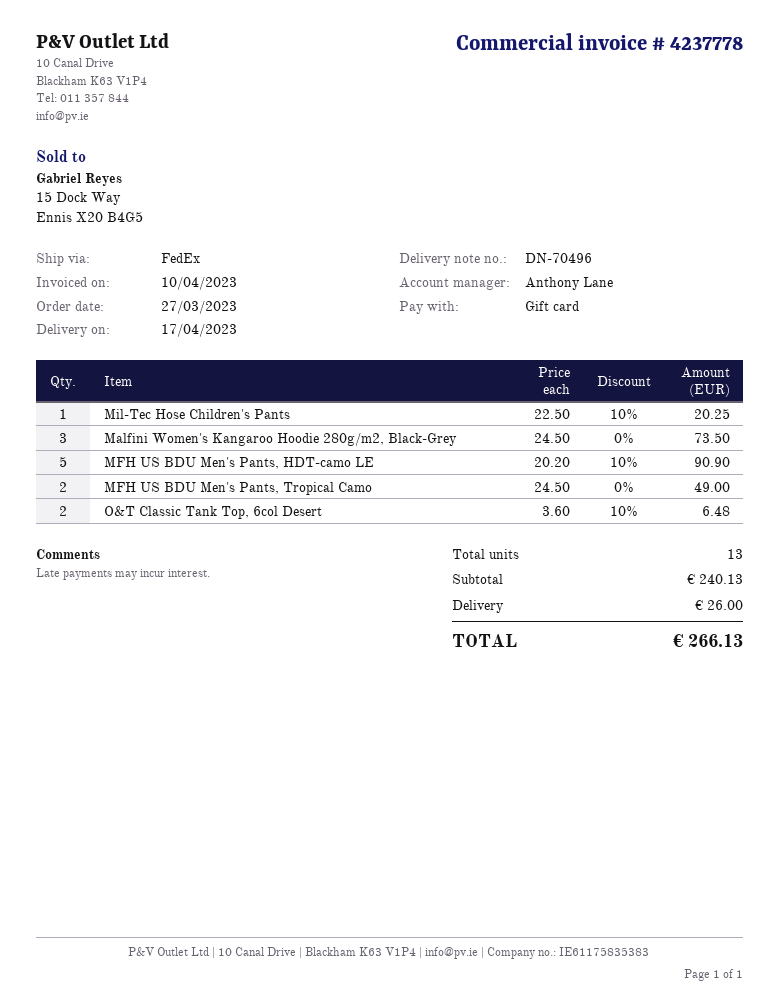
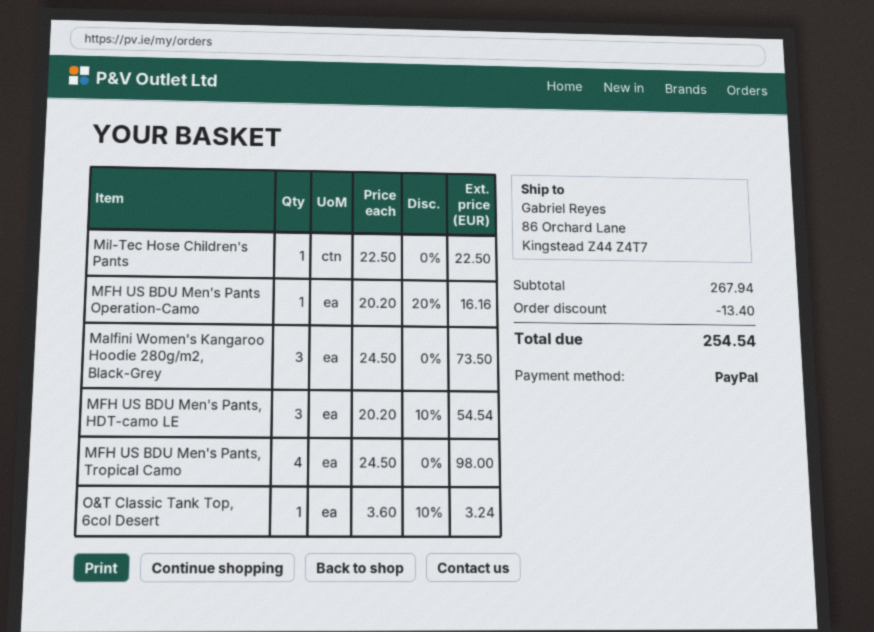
payment method: gift card -> PayPal
Mil-Tec Hose Children's Pants: 1 x 22.50 - 10% = 20.25 -> 1 x 22.50 = 22.50
MFH US BDU Men's Pants, HDT-camo LE: 5 x 20.20 - 10% = 90.90 -> 3 x 20.20 - 10% = 54.54
MFH US BDU Men's Pants, Tropical Camo: 2 x 24.50 = 49.00 -> 4 x 24.50 = 98.00
O&T Classic Tank Top, 6col Desert: 2 x 3.60 - 10% = 6.48 -> 1 x 3.60 - 10% = 3.24
MFH US BDU Men's Pants Operation-Camo: none -> 1 x 20.20 - 20% = 16.16
subtotal: 240.13 -> 267.94
discount: none -> 13.40
shipping: 26.00 -> none
total: 266.13 -> 254.54

